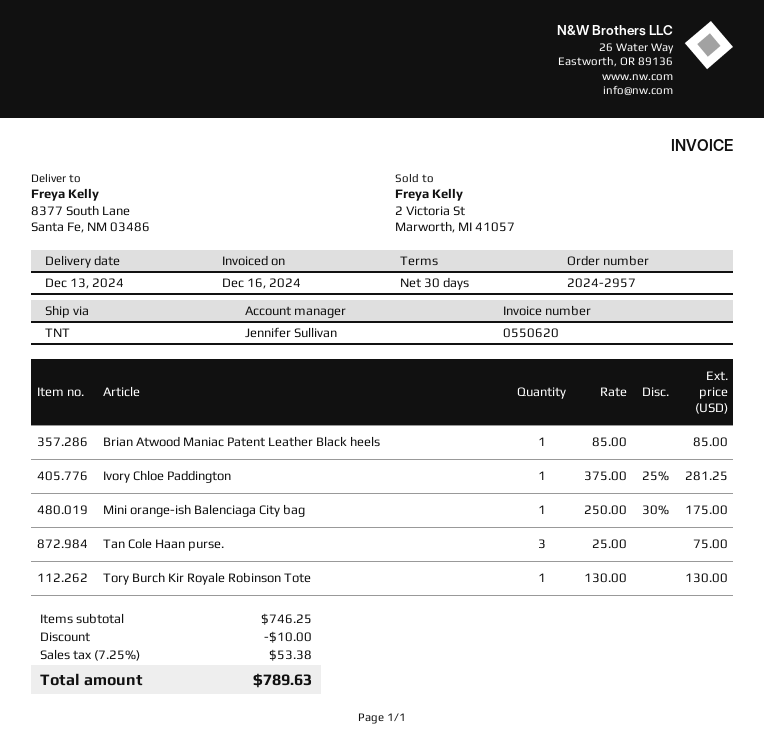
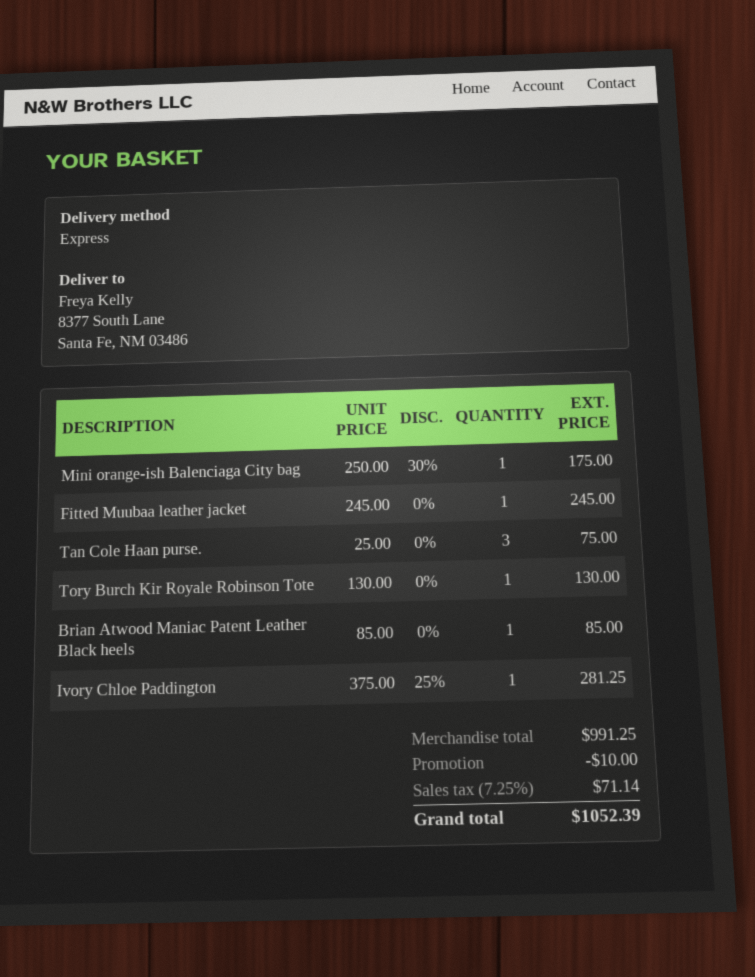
shipping method: TNT -> express
Fitted Muubaa leather jacket: none -> 1 x 245.00 = 245.00
subtotal: 746.25 -> 991.25
tax: 7.25% = 53.38 -> 7.25% = 71.14
total: 789.63 -> 1052.39

